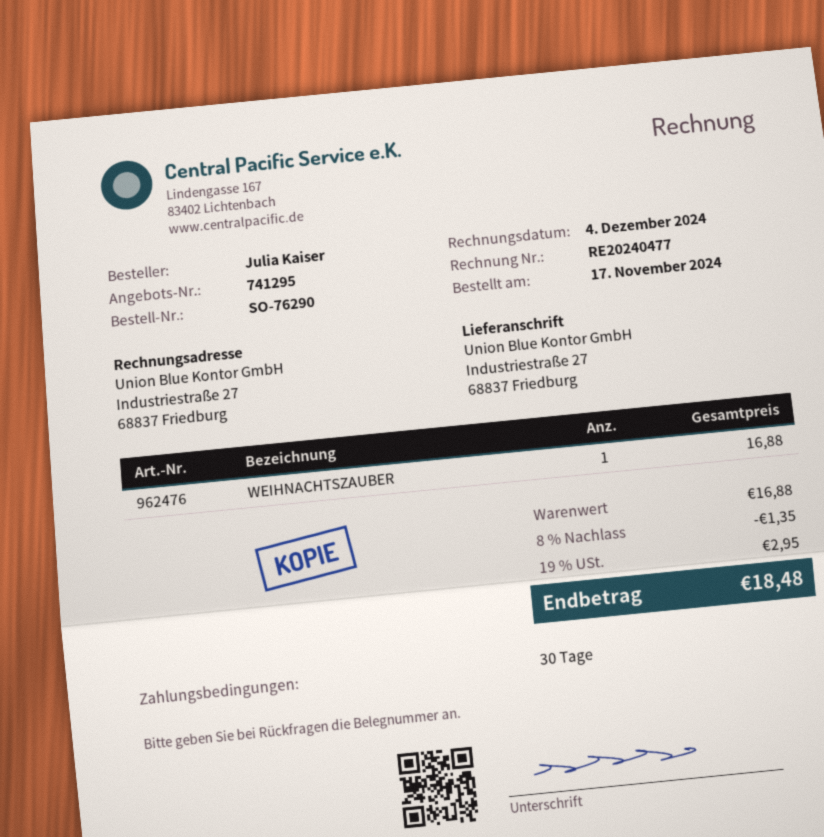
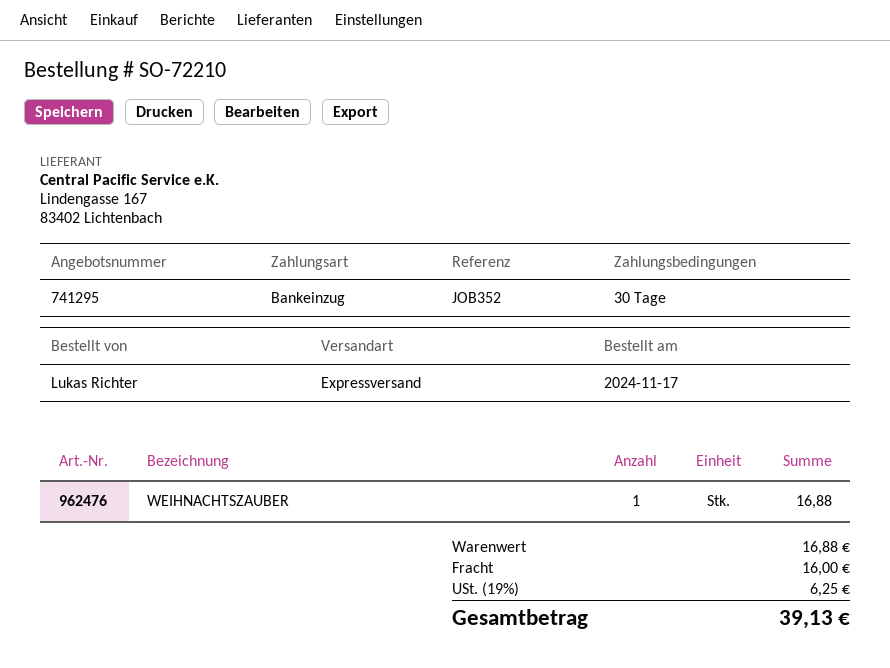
order number: SO-76290 -> SO-72210
ordered by: Julia Kaiser -> Lukas Richter
discount: 8% = 1.35 -> none
shipping: none -> 16.00
tax: 19% = 2.95 -> 19% = 6.25
total: 18.48 -> 39.13

